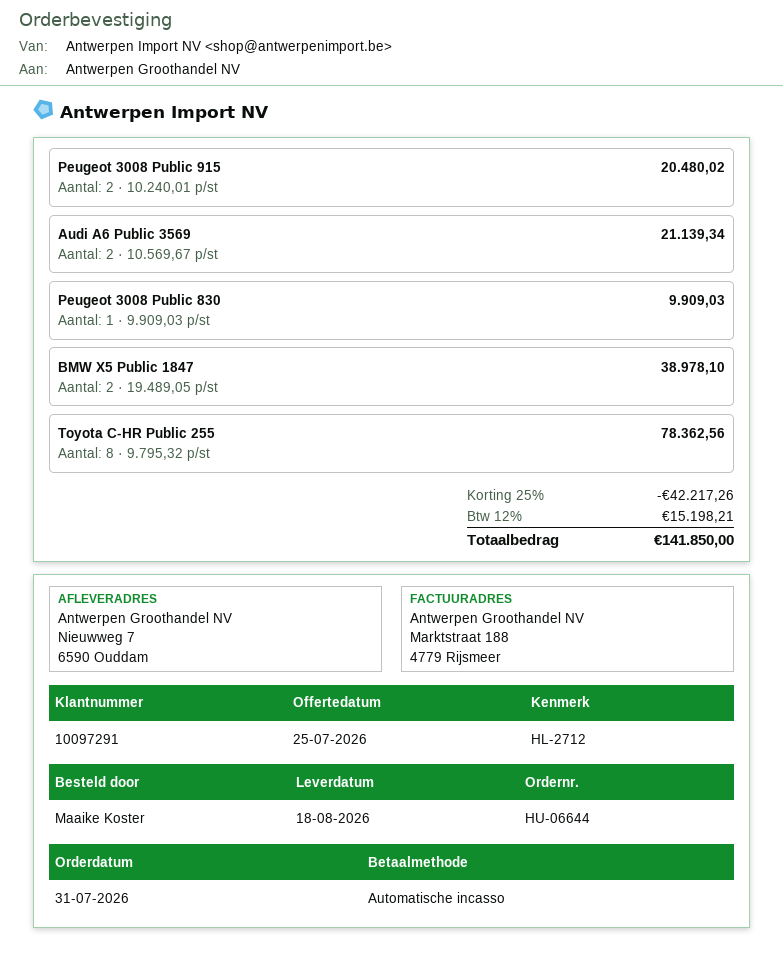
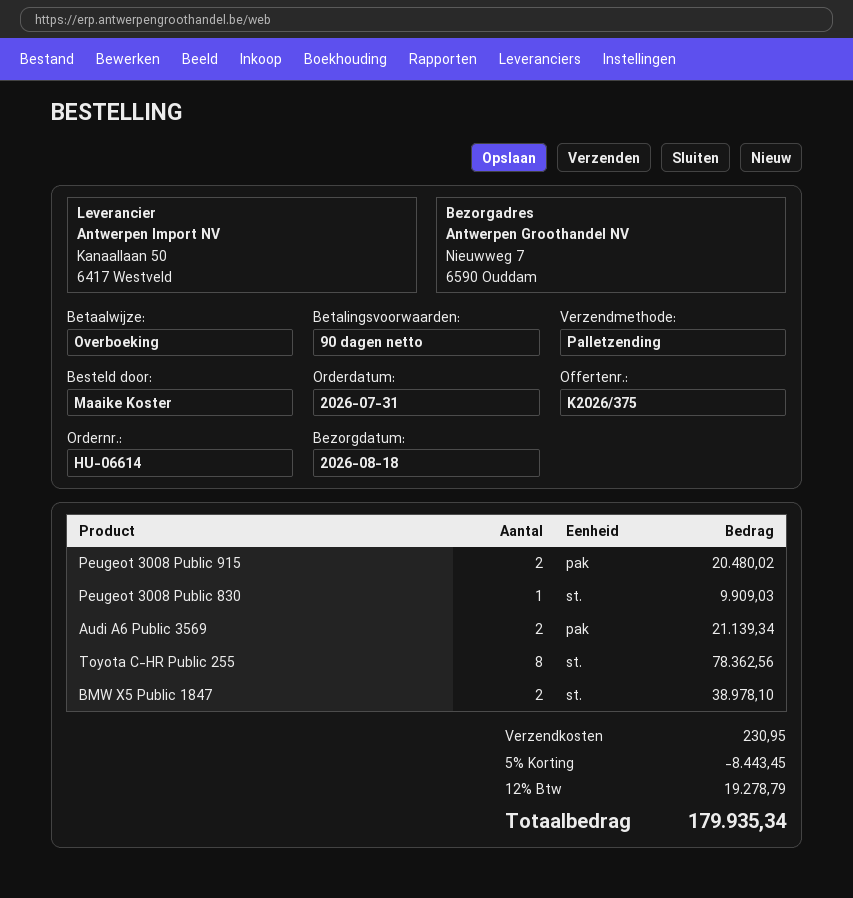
order number: HU-06644 -> HU-06614
payment method: direct debit -> bank transfer
discount: 25% = 42217.26 -> 5% = 8443.45
shipping: none -> 230.95
tax: 12% = 15198.21 -> 12% = 19278.79
total: 141850.00 -> 179935.34

